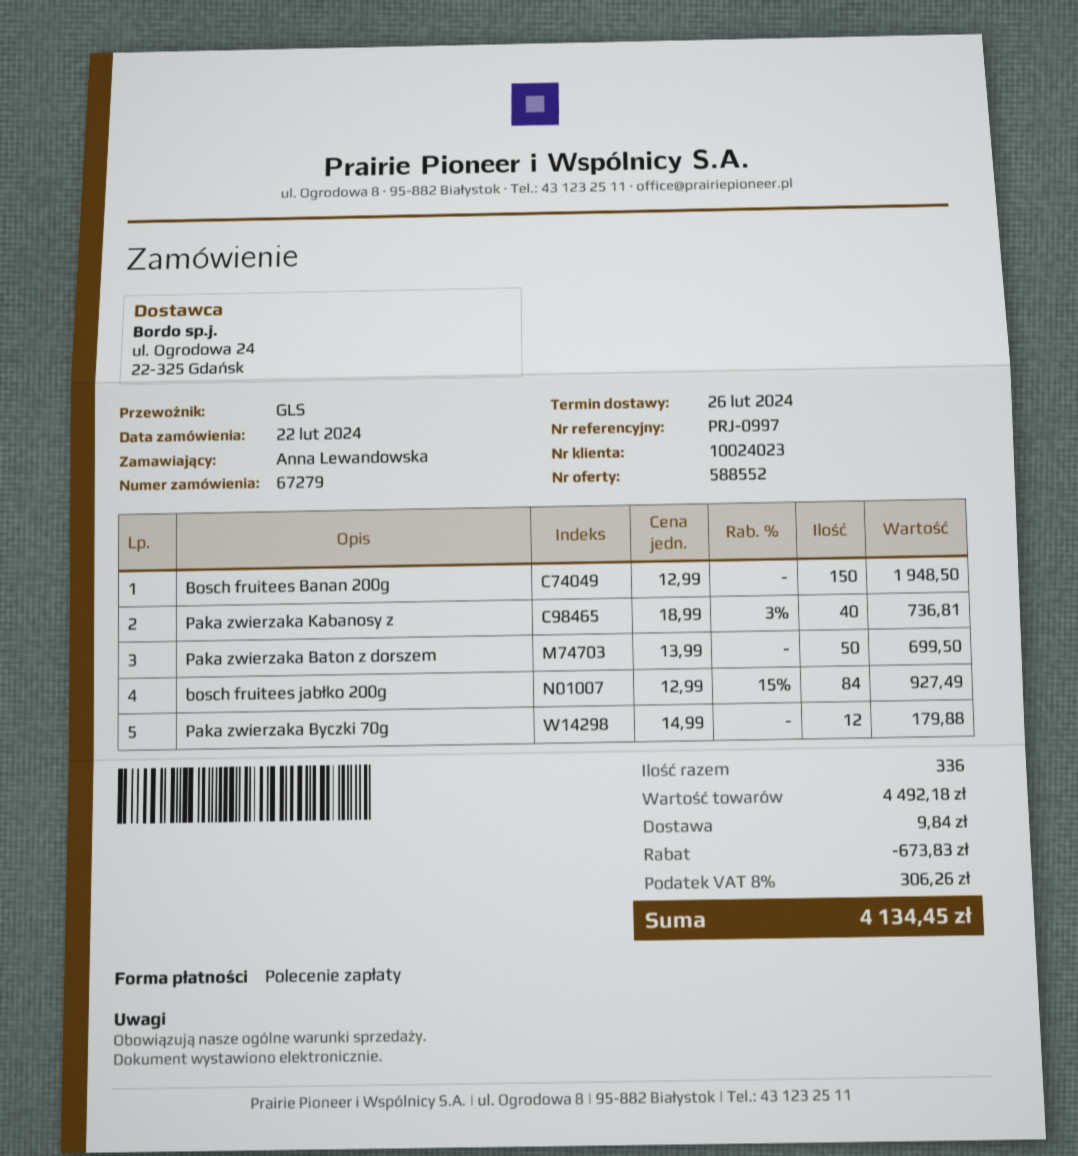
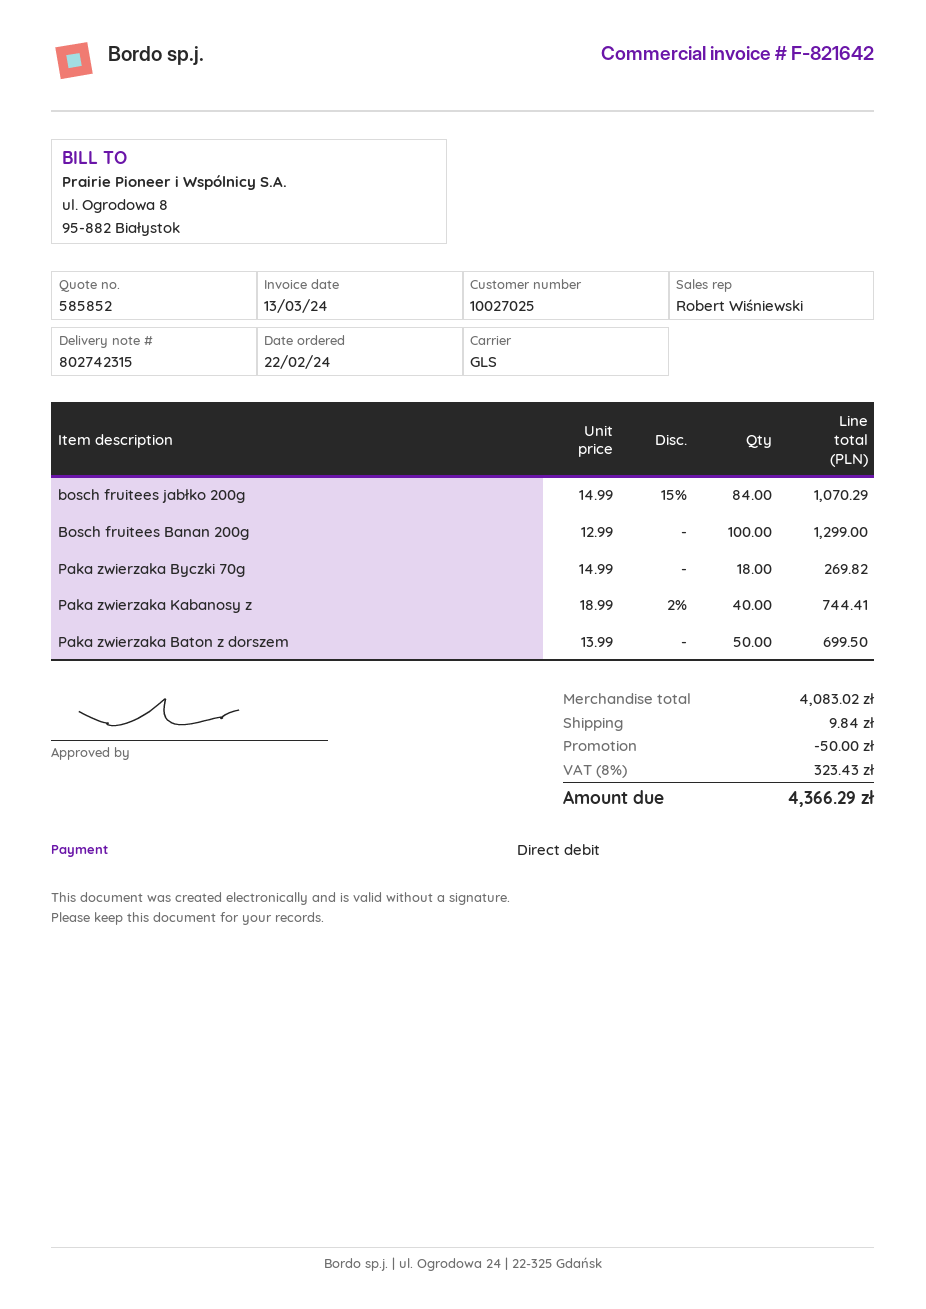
quote number: 588552 -> 585852
customer number: 10024023 -> 10027025
Bosch fruitees Banan 200g: 150 x 12.99 = 1948.50 -> 100 x 12.99 = 1299.00
Paka zwierzaka Kabanosy z: 40 x 18.99 - 3% = 736.81 -> 40 x 18.99 - 2% = 744.41
bosch fruitees jabłko 200g: 84 x 12.99 - 15% = 927.49 -> 84 x 14.99 - 15% = 1070.29
Paka zwierzaka Byczki 70g: 12 x 14.99 = 179.88 -> 18 x 14.99 = 269.82
subtotal: 4492.18 -> 4083.02
discount: 673.83 -> 50.00
tax: 8% = 306.26 -> 8% = 323.43
total: 4134.45 -> 4366.29

